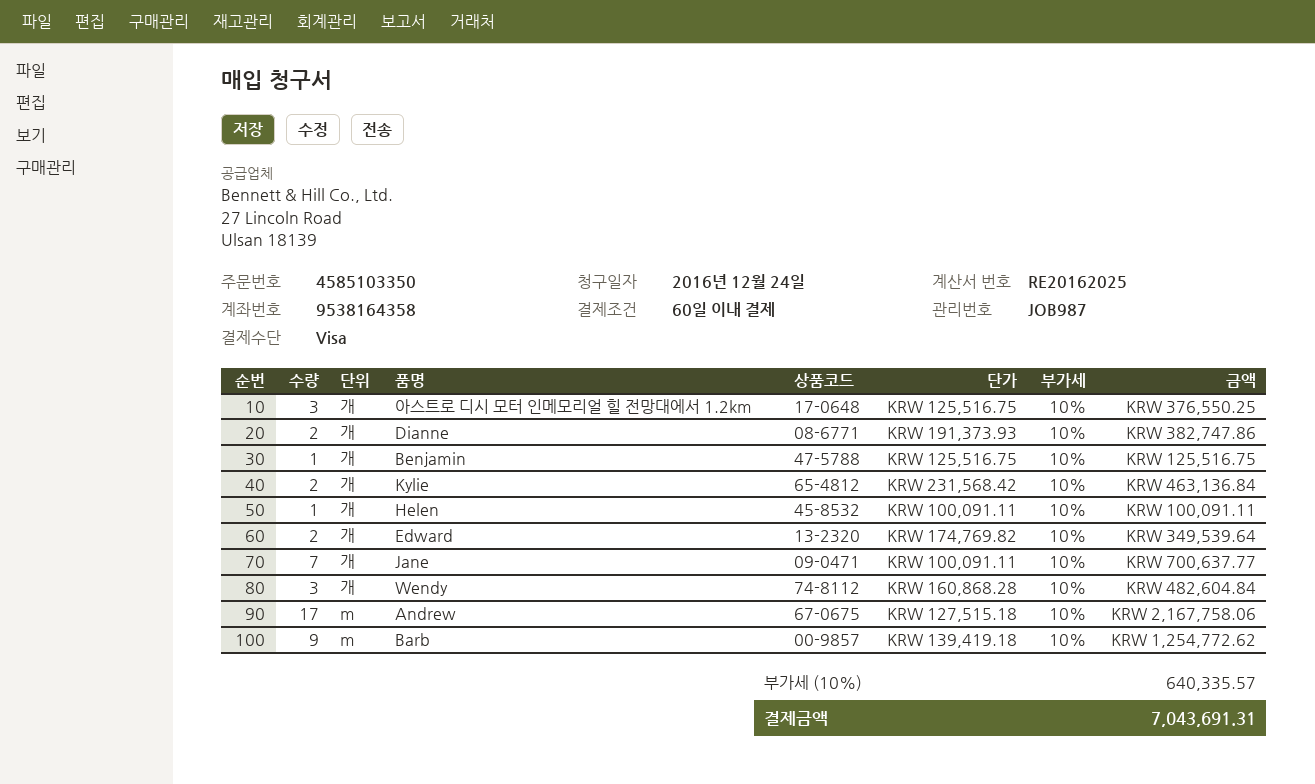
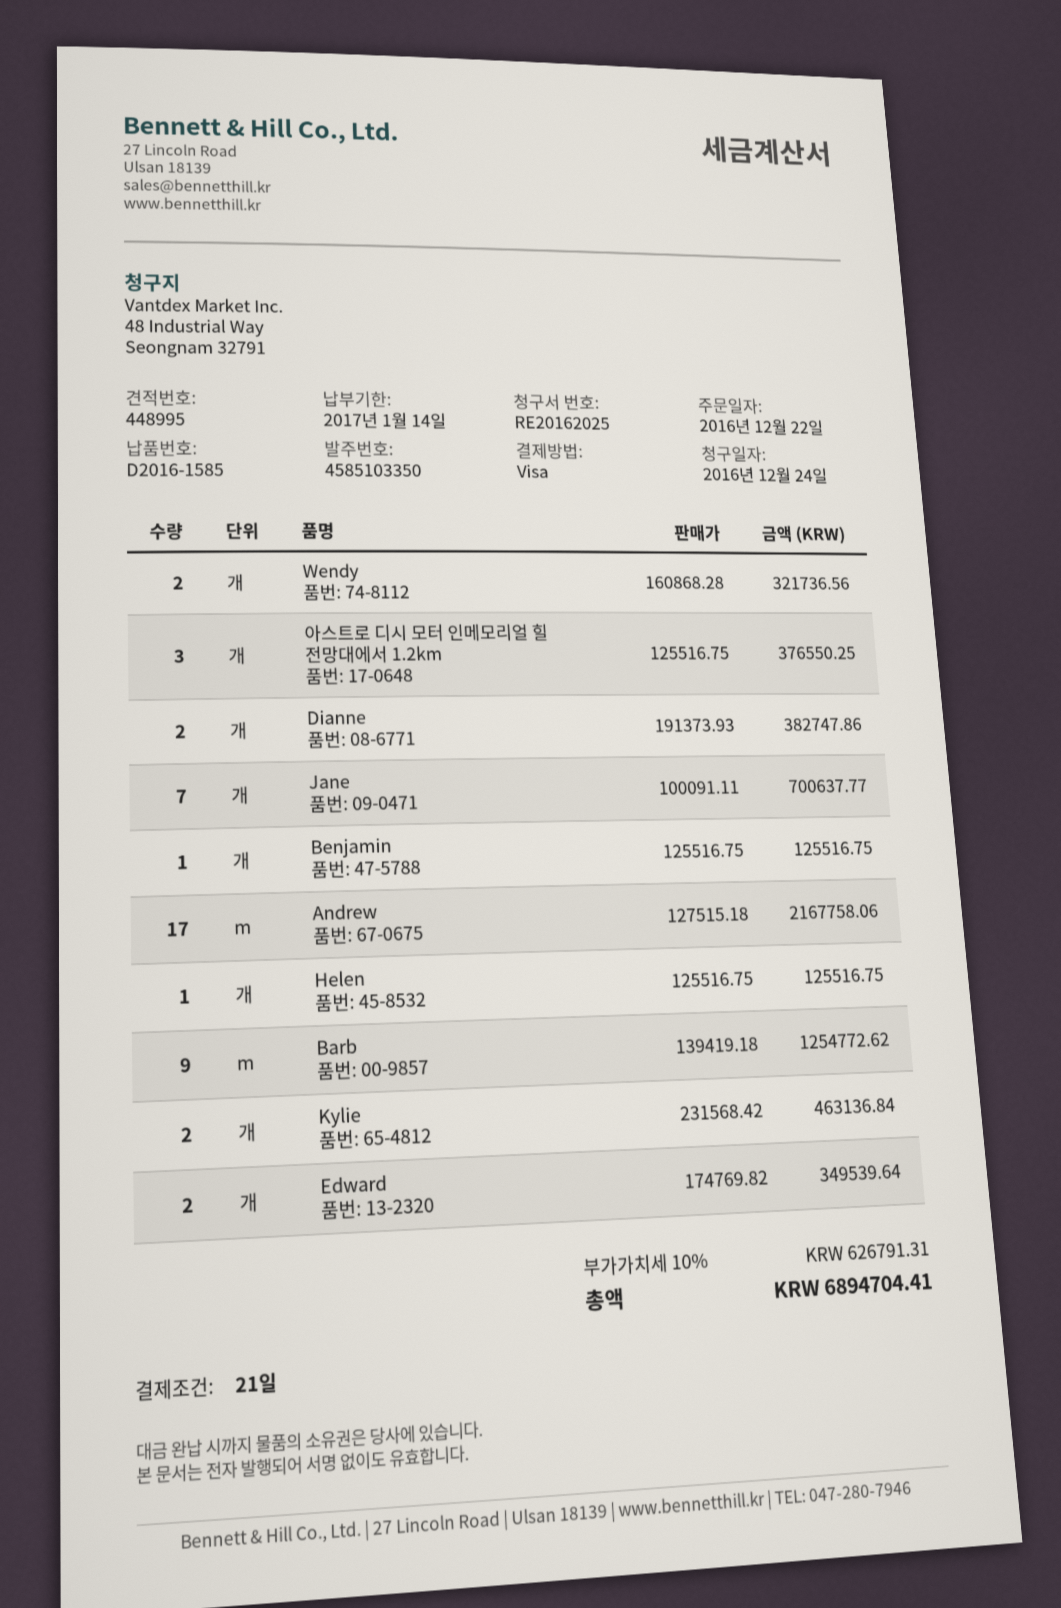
payment terms: 60 days -> 21 days
Helen: 1 x 100091.11 = 100091.11 -> 1 x 125516.75 = 125516.75
Wendy: 3 x 160868.28 = 482604.84 -> 2 x 160868.28 = 321736.56
tax: 10% = 640335.57 -> 10% = 626791.31
total: 7043691.31 -> 6894704.41

